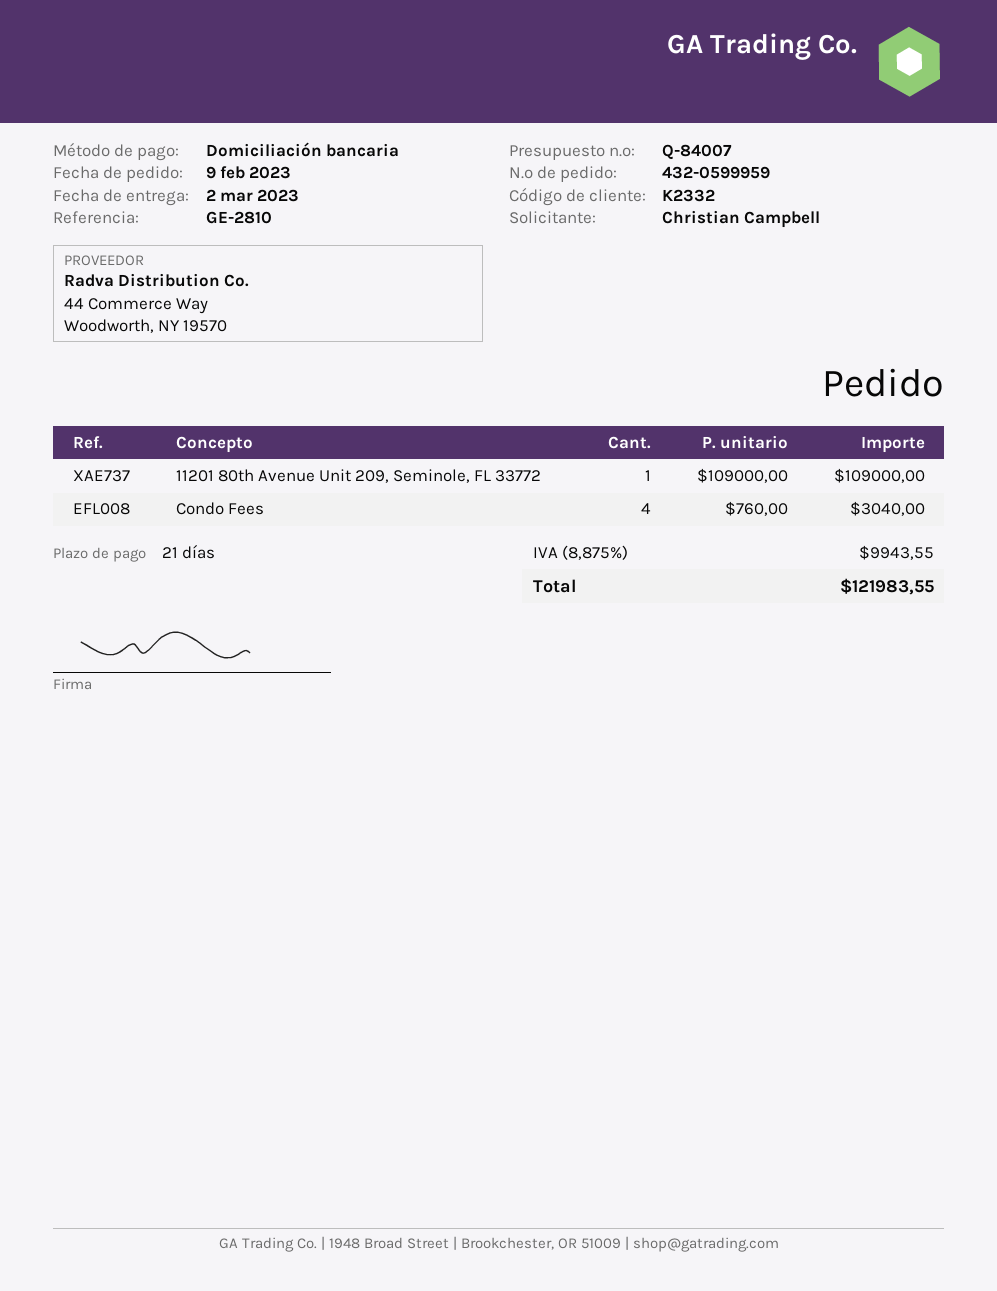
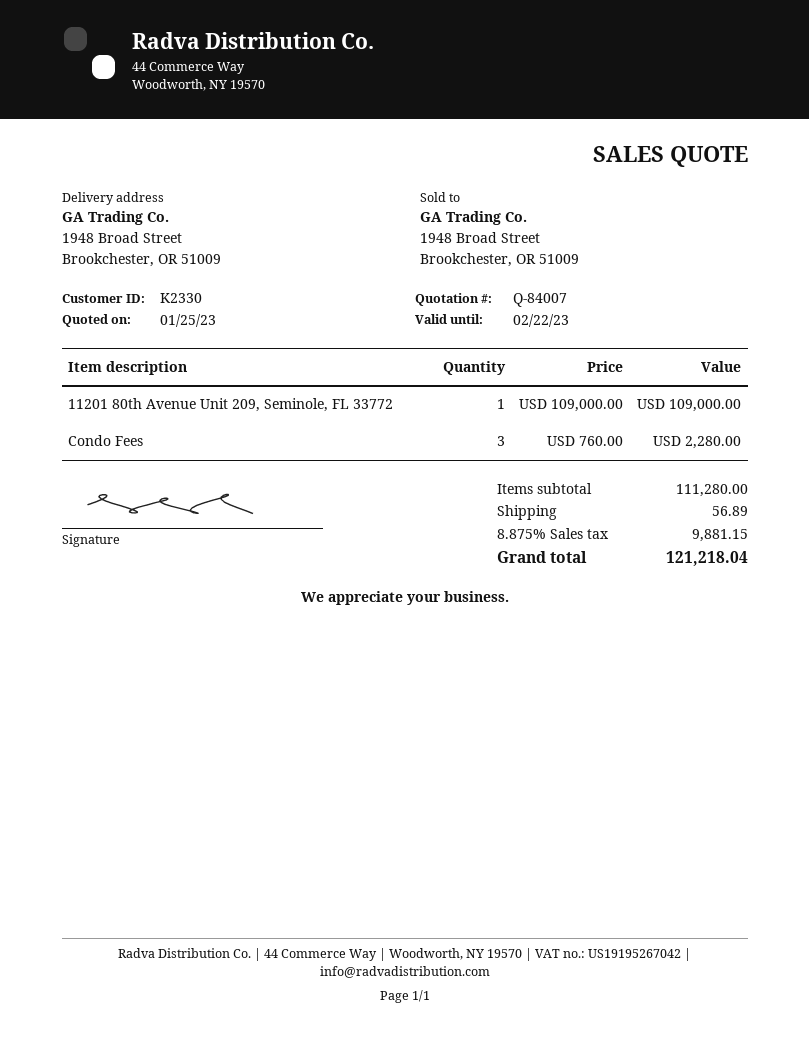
customer number: K2332 -> K2330
Condo Fees: 4 x 760.00 = 3040.00 -> 3 x 760.00 = 2280.00
shipping: none -> 56.89
tax: 8.875% = 9943.55 -> 8.875% = 9881.15
total: 121983.55 -> 121218.04

